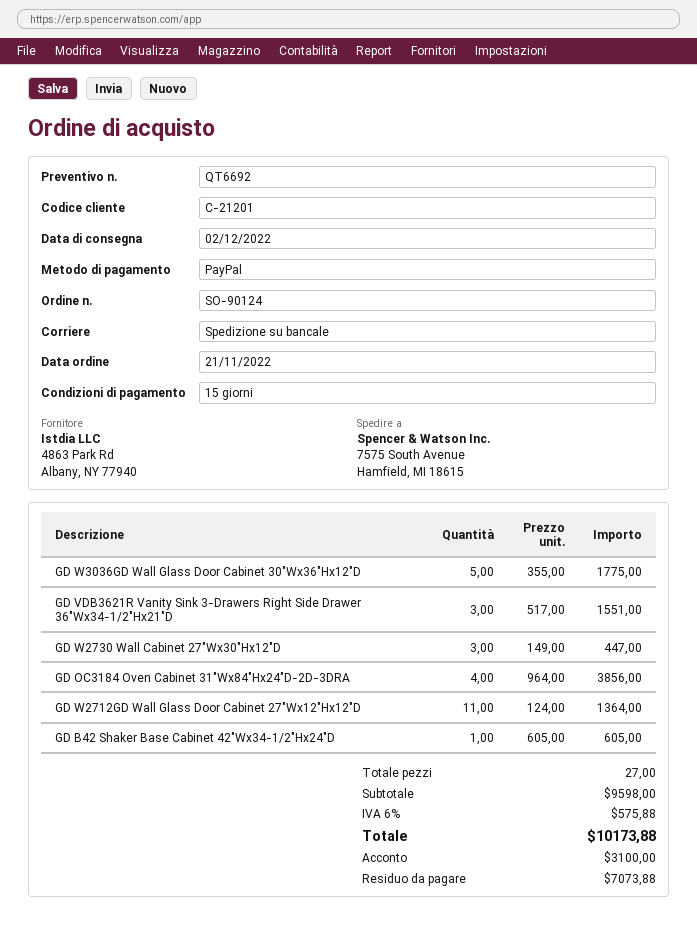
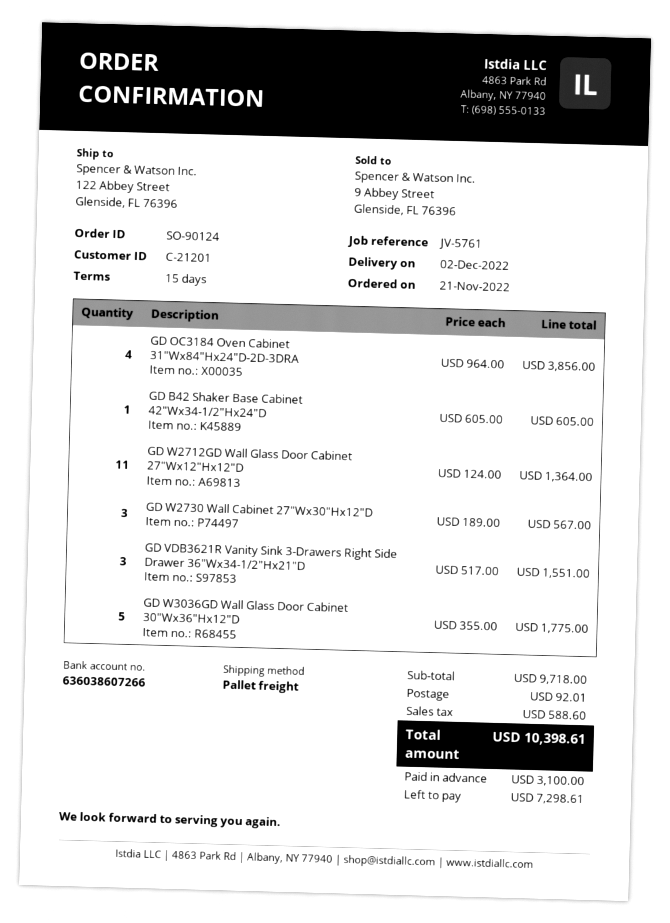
ship to: 7575 South Avenue, Hamfield, MI 18615 -> 122 Abbey Street, Glenside, FL 76396
GD W2730 Wall Cabinet 27″Wx30″Hx12″D: 3 x 149.00 = 447.00 -> 3 x 189.00 = 567.00
subtotal: 9598.00 -> 9718.00
shipping: none -> 92.01
tax: 575.88 -> 588.60
total: 10173.88 -> 10398.61
balance: 7073.88 -> 7298.61

